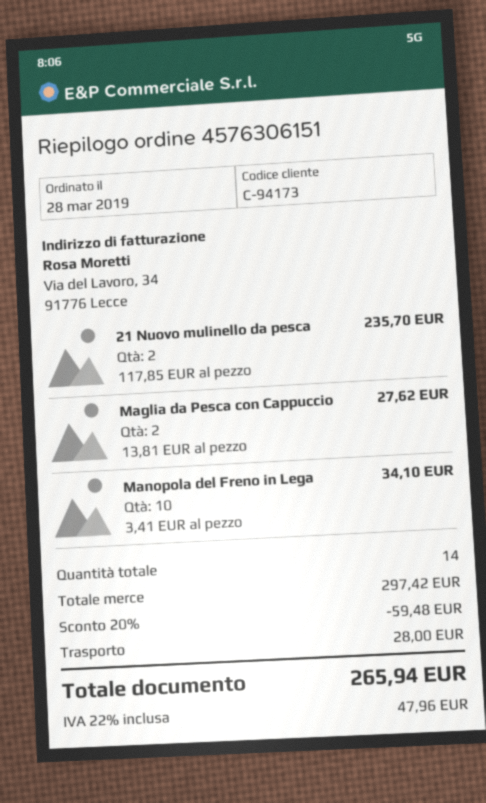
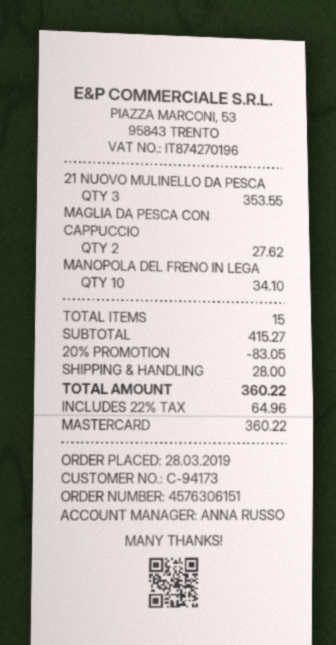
21 Nuovo mulinello da pesca: 2 for 235.70 -> 3 for 353.55
total quantity: 14 -> 15
subtotal: 297.42 -> 415.27
discount: 20% = 59.48 -> 20% = 83.05
tax: 22% = 47.96 -> 22% = 64.96
total: 265.94 -> 360.22

